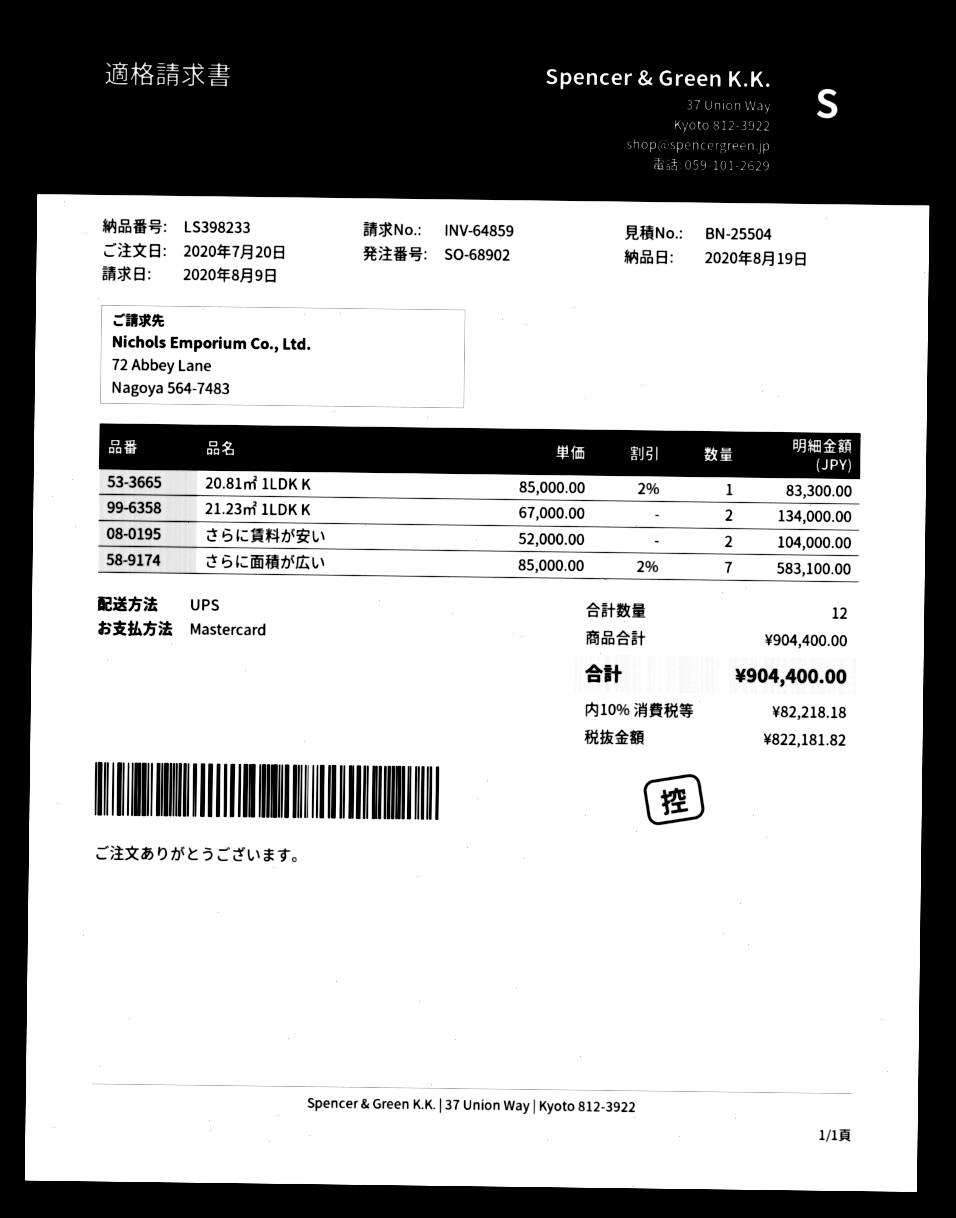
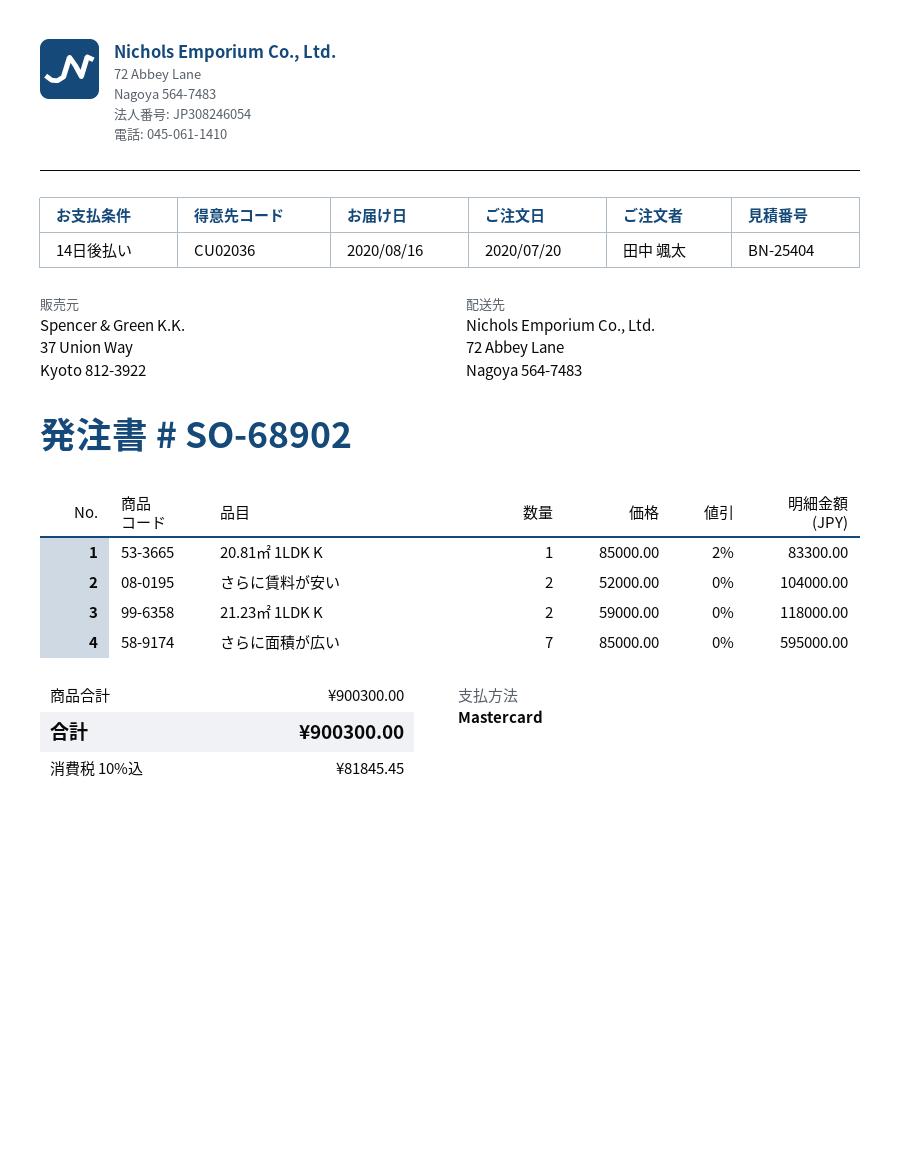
quote number: BN-25504 -> BN-25404
delivery date: 2020-08-19 -> 2020-08-16
21.23㎡ 1LDK K: 2 x 67000.00 = 134000.00 -> 2 x 59000.00 = 118000.00
さらに面積が広い: 7 x 85000.00 - 2% = 583100.00 -> 7 x 85000.00 = 595000.00
subtotal: 904400.00 -> 900300.00
tax: 10% = 82218.18 -> 10% = 81845.45
total: 904400.00 -> 900300.00

